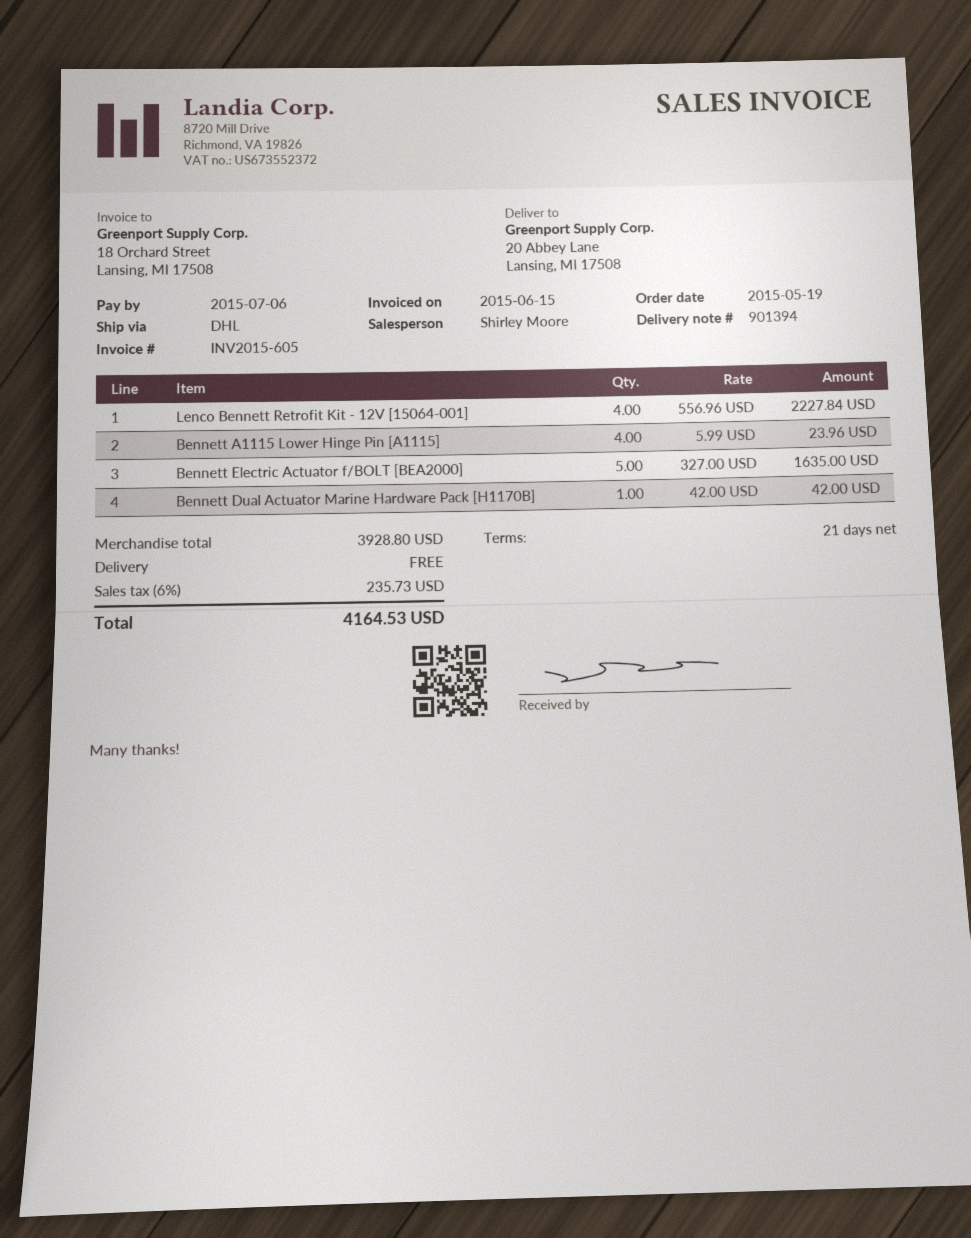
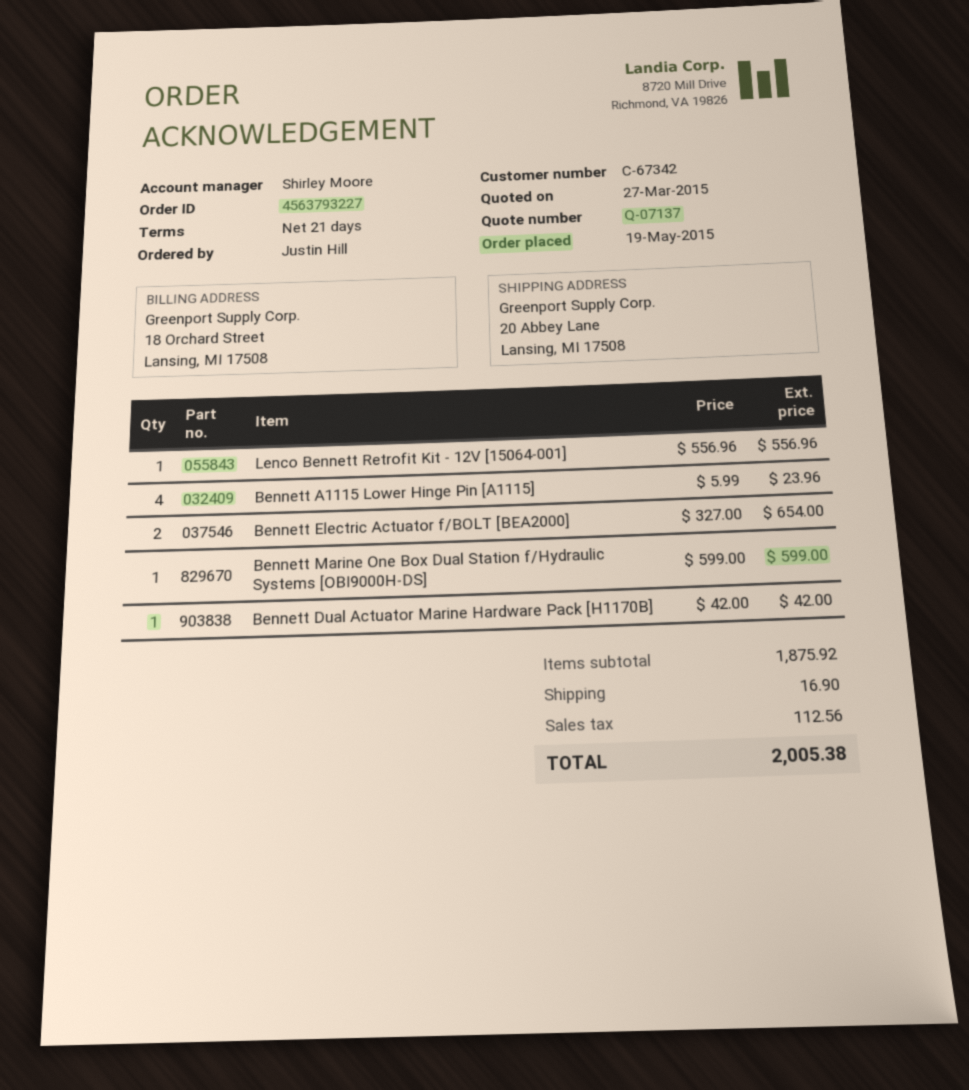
Lenco Bennett Retrofit Kit - 12V [15064-001]: 4 x 556.96 = 2227.84 -> 1 x 556.96 = 556.96
Bennett Electric Actuator f/BOLT [BEA2000]: 5 x 327.00 = 1635.00 -> 2 x 327.00 = 654.00
Bennett Marine One Box Dual Station f/Hydraulic Systems [OBI9000H-DS]: none -> 1 x 599.00 = 599.00
subtotal: 3928.80 -> 1875.92
shipping: 0.00 -> 16.90
tax: 235.73 -> 112.56
total: 4164.53 -> 2005.38

